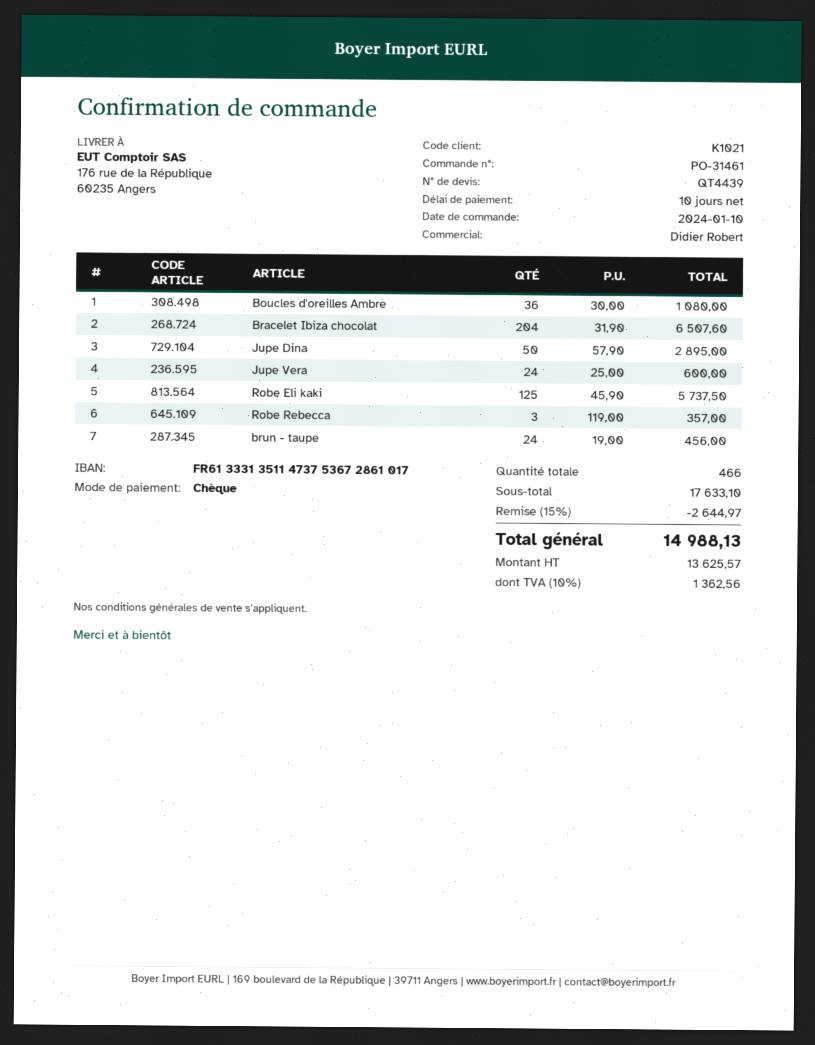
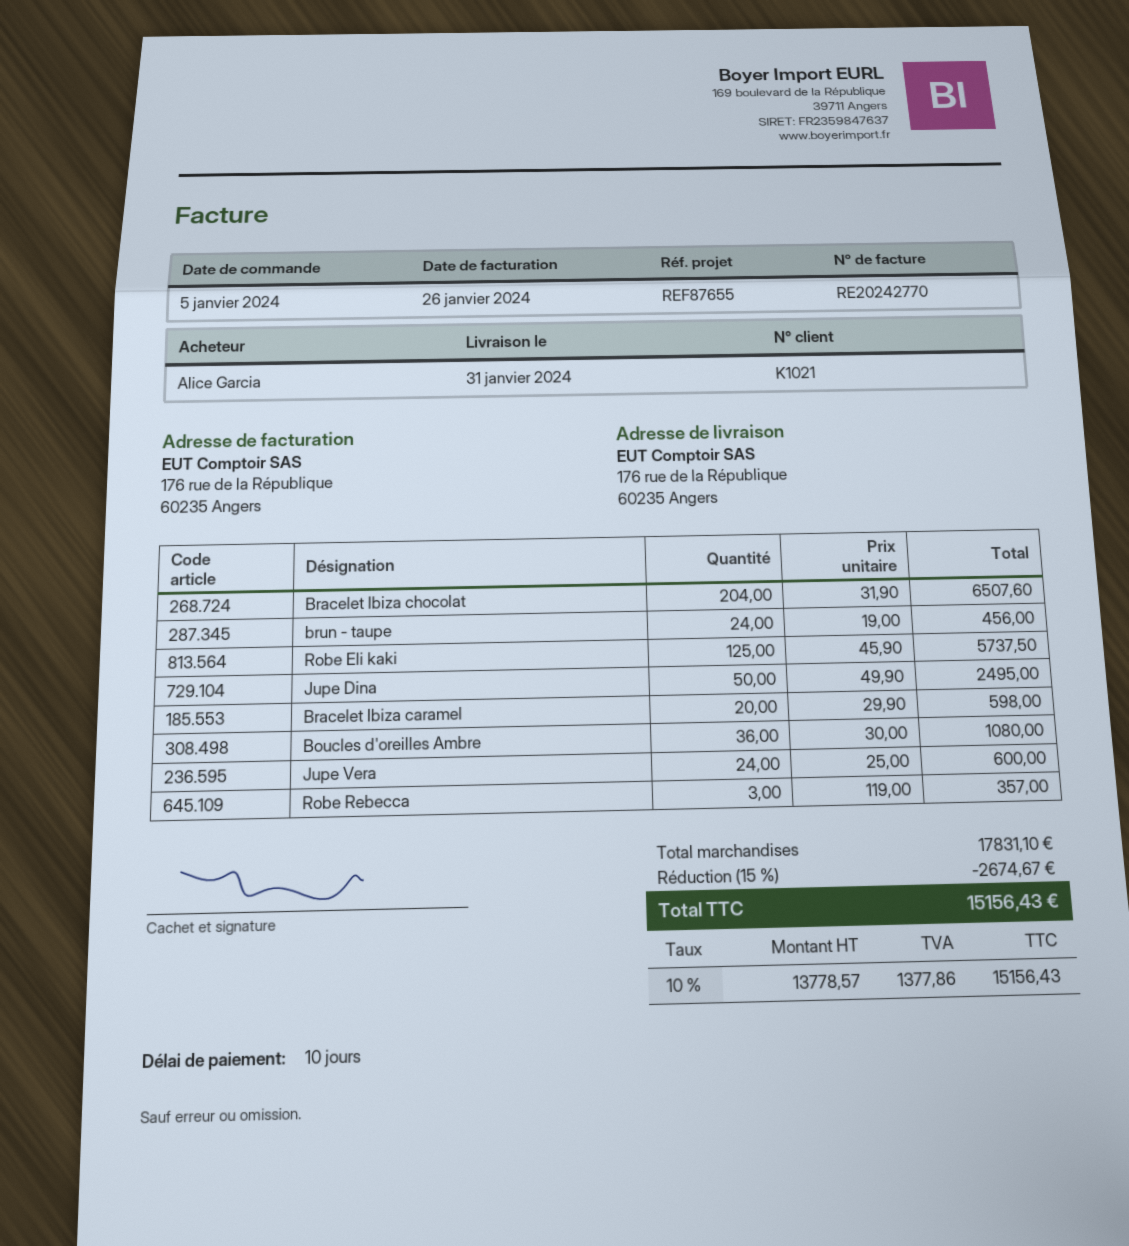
order date: 2024-01-10 -> 2024-01-05
Jupe Dina: 50 x 57.90 = 2895.00 -> 50 x 49.90 = 2495.00
Bracelet Ibiza caramel: none -> 20 x 29.90 = 598.00
subtotal: 17633.10 -> 17831.10
discount: 15% = 2644.97 -> 15% = 2674.67
net: 13625.57 -> 13778.57
tax: 10% = 1362.56 -> 10% = 1377.86
total: 14988.13 -> 15156.43

